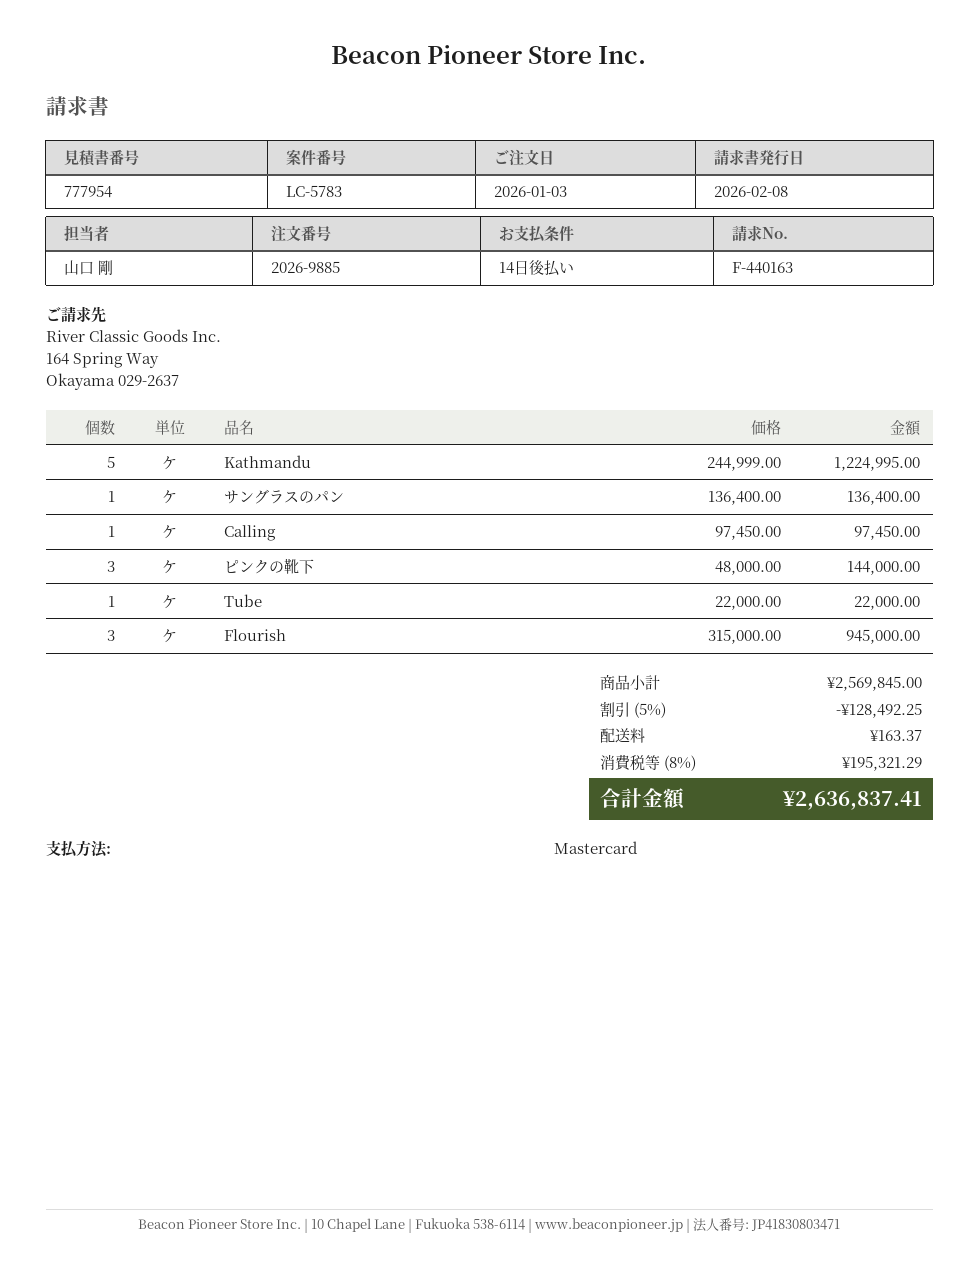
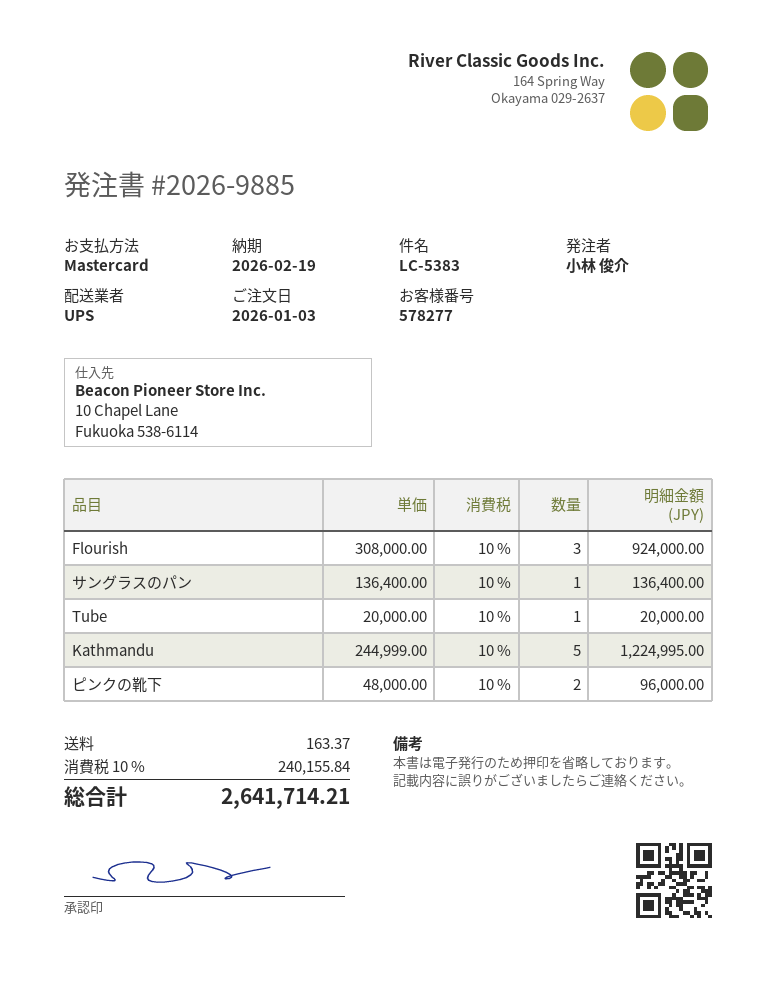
reference: LC-5783 -> LC-5383
Calling: 1 x 97450.00 = 97450.00 -> none
ピンクの靴下: 3 x 48000.00 = 144000.00 -> 2 x 48000.00 = 96000.00
Tube: 1 x 22000.00 = 22000.00 -> 1 x 20000.00 = 20000.00
Flourish: 3 x 315000.00 = 945000.00 -> 3 x 308000.00 = 924000.00
discount: 5% = 128492.25 -> none
tax: 8% = 195321.29 -> 10% = 240155.84
total: 2636837.41 -> 2641714.21

